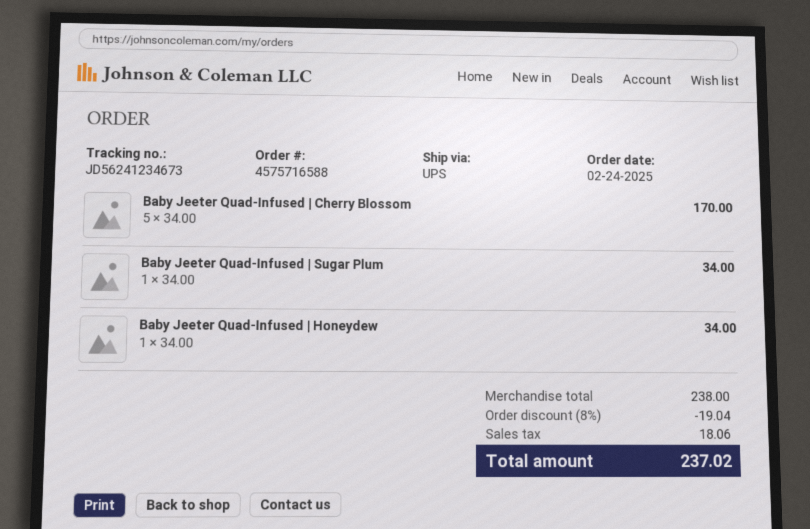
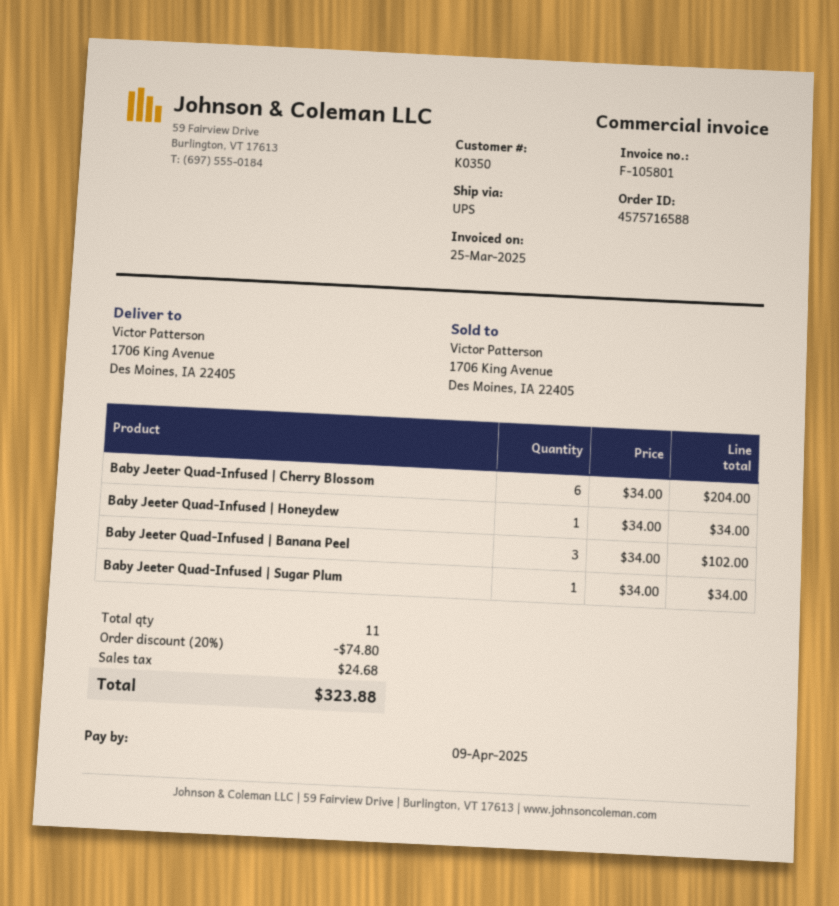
Baby Jeeter Quad-Infused | Cherry Blossom: 5 x 34.00 = 170.00 -> 6 x 34.00 = 204.00
Baby Jeeter Quad-Infused | Banana Peel: none -> 3 x 34.00 = 102.00
discount: 8% = 19.04 -> 20% = 74.80
tax: 18.06 -> 24.68
total: 237.02 -> 323.88

